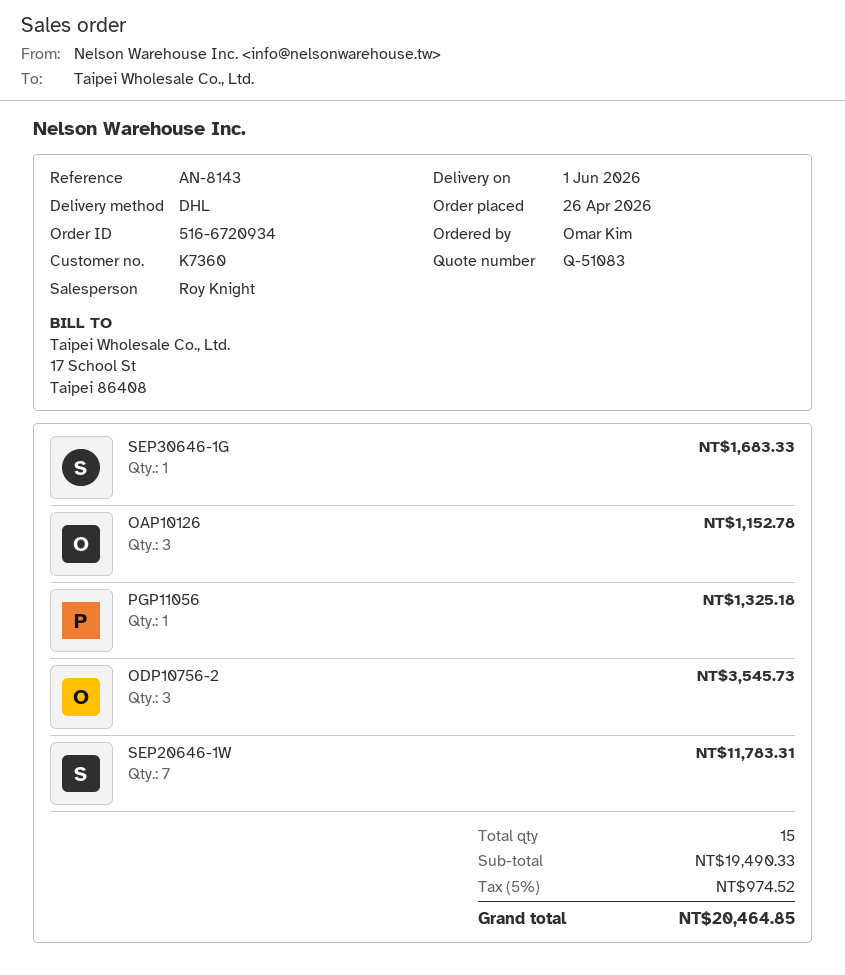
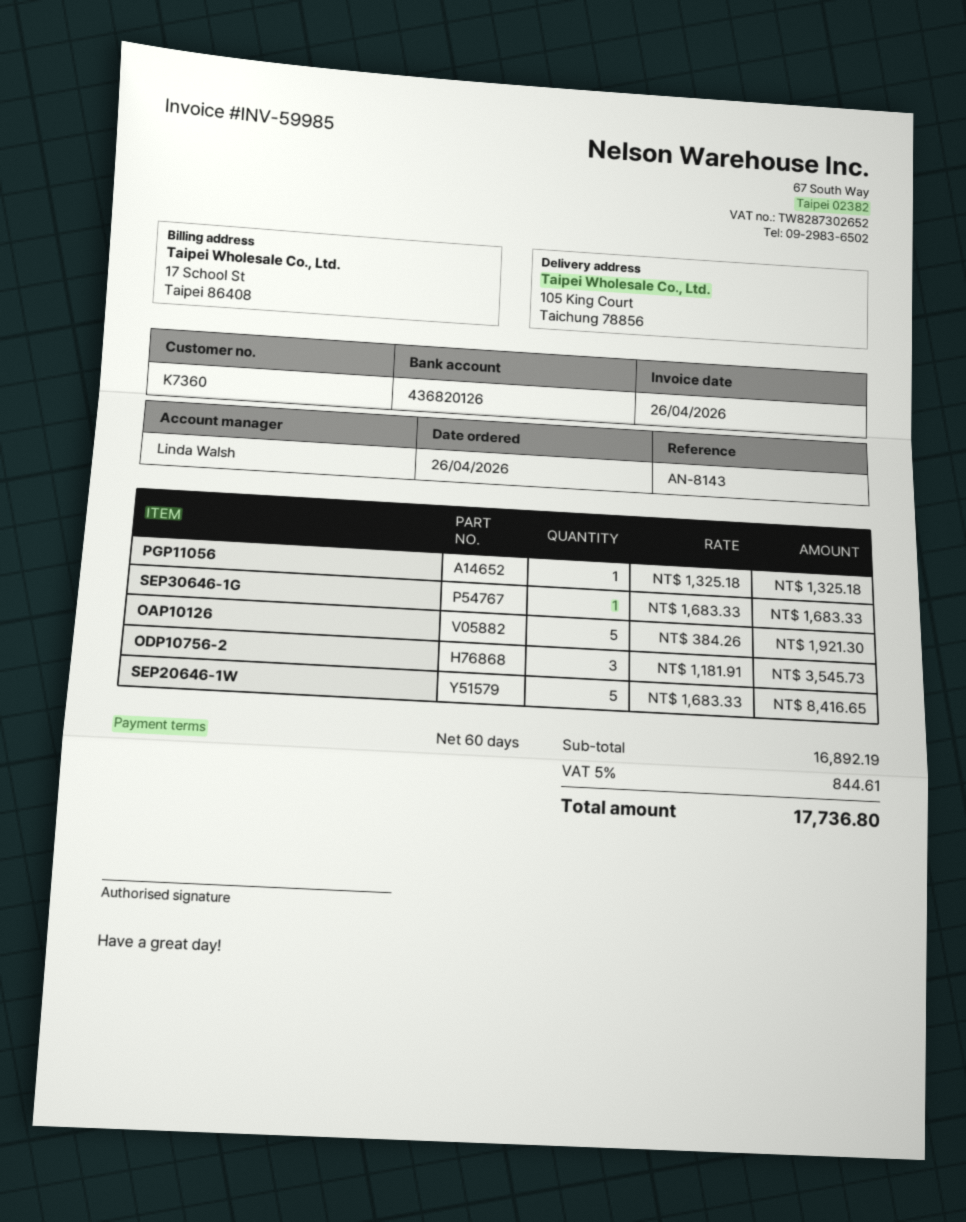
sales rep: Roy Knight -> Linda Walsh
OAP10126: 3 for 1152.78 -> 5 for 1921.30
SEP20646-1W: 7 for 11783.31 -> 5 for 8416.65
subtotal: 19490.33 -> 16892.19
tax: 5% = 974.52 -> 5% = 844.61
total: 20464.85 -> 17736.80

